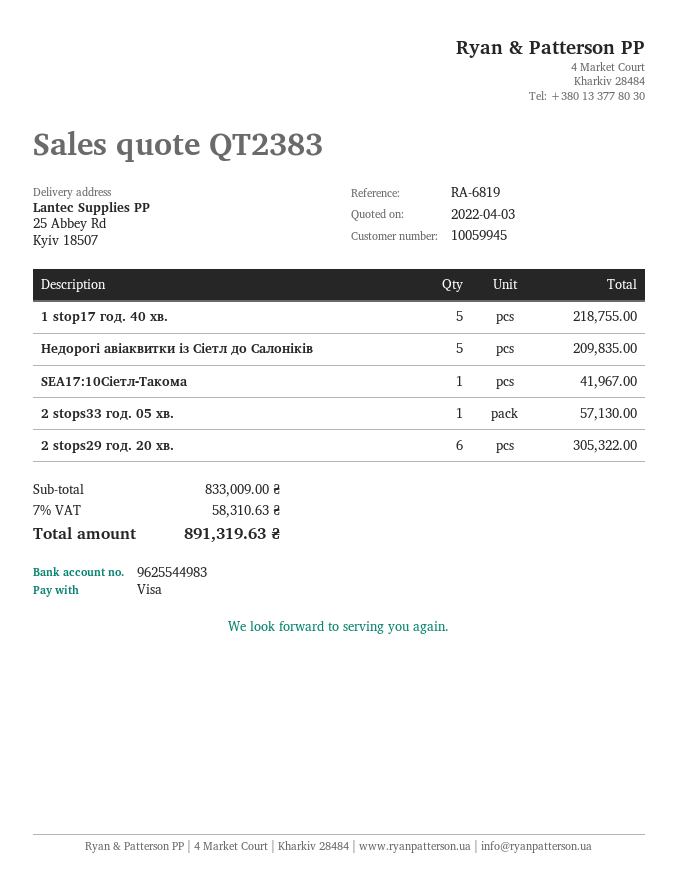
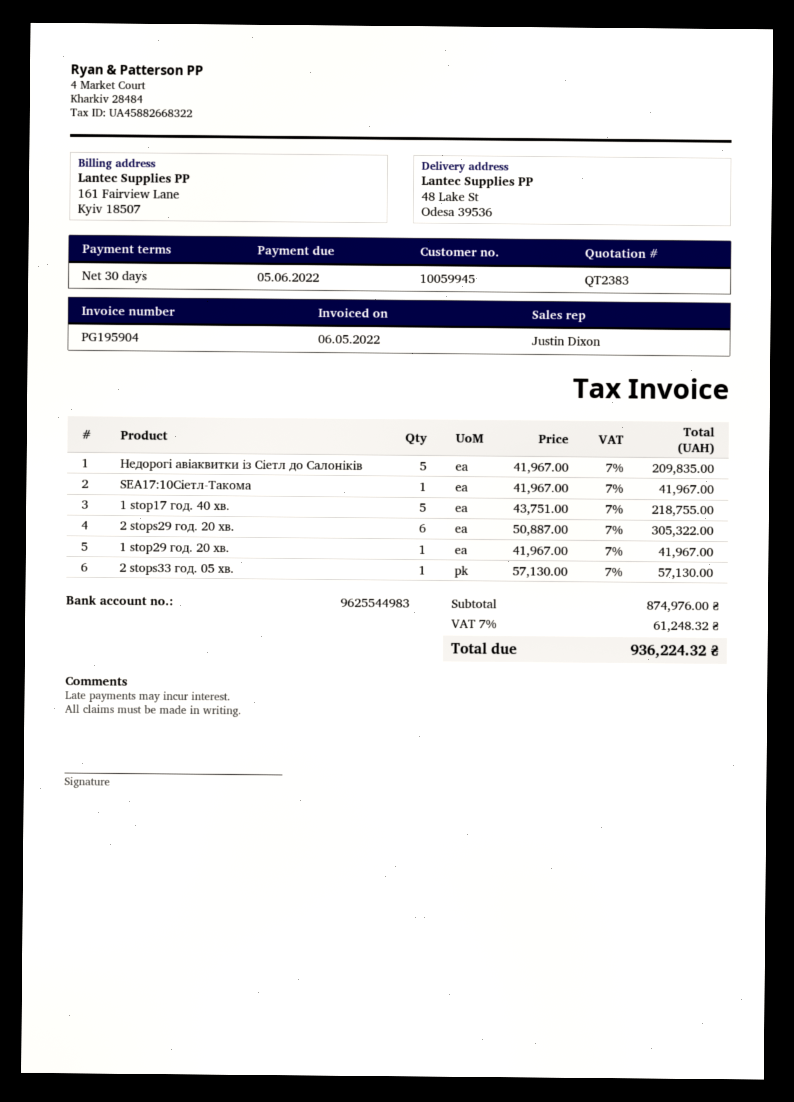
ship to: 25 Abbey Rd, Kyiv 18507 -> 48 Lake St, Odesa 39536
1 stop29 год. 20 хв.: none -> 1 for 41967.00
subtotal: 833009.00 -> 874976.00
tax: 7% = 58310.63 -> 7% = 61248.32
total: 891319.63 -> 936224.32

